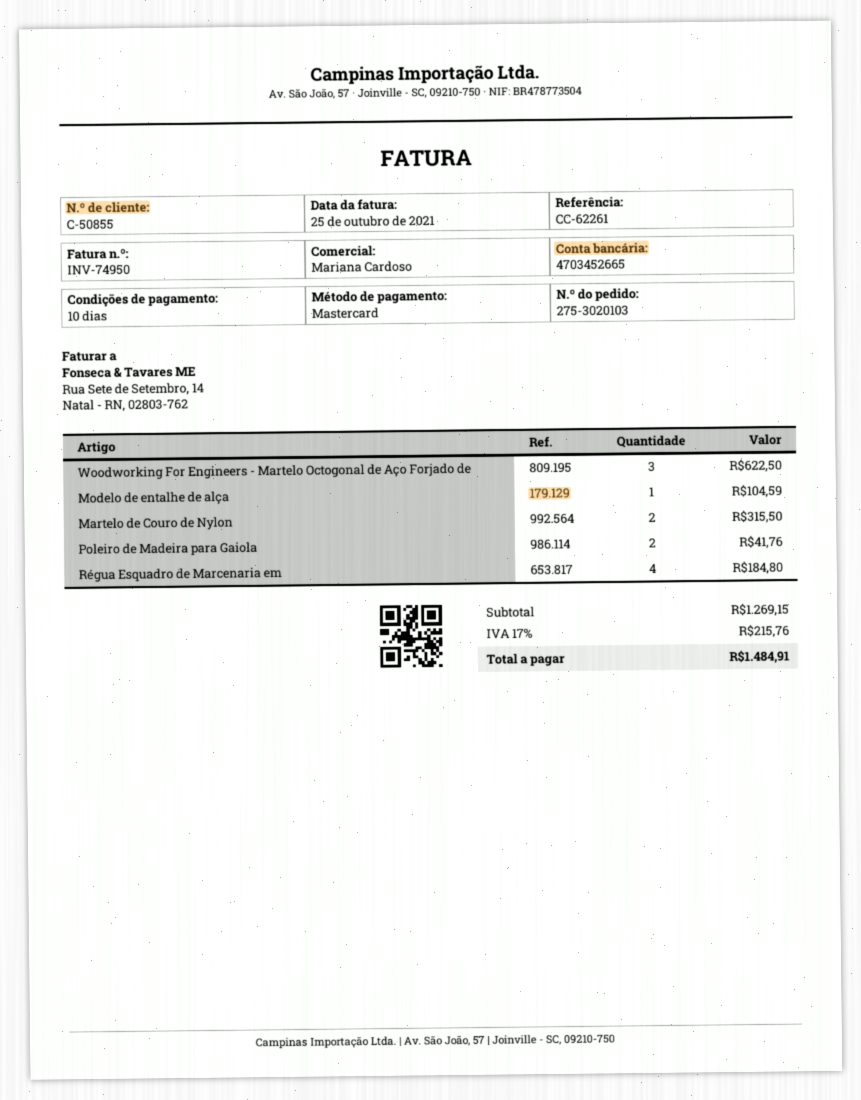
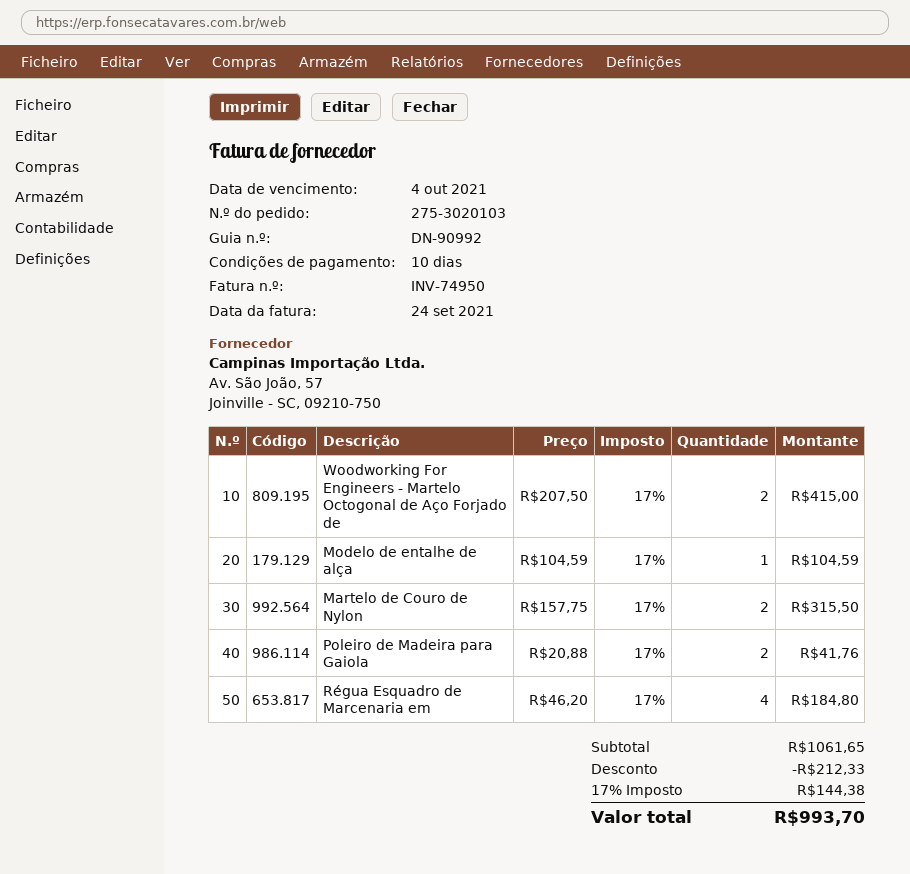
invoice date: 2021-10-25 -> 2021-09-24
Woodworking For Engineers - Martelo Octogonal de Aço Forjado de: 3 for 622.50 -> 2 for 415.00
subtotal: 1269.15 -> 1061.65
discount: none -> 212.33
tax: 17% = 215.76 -> 17% = 144.38
total: 1484.91 -> 993.70

